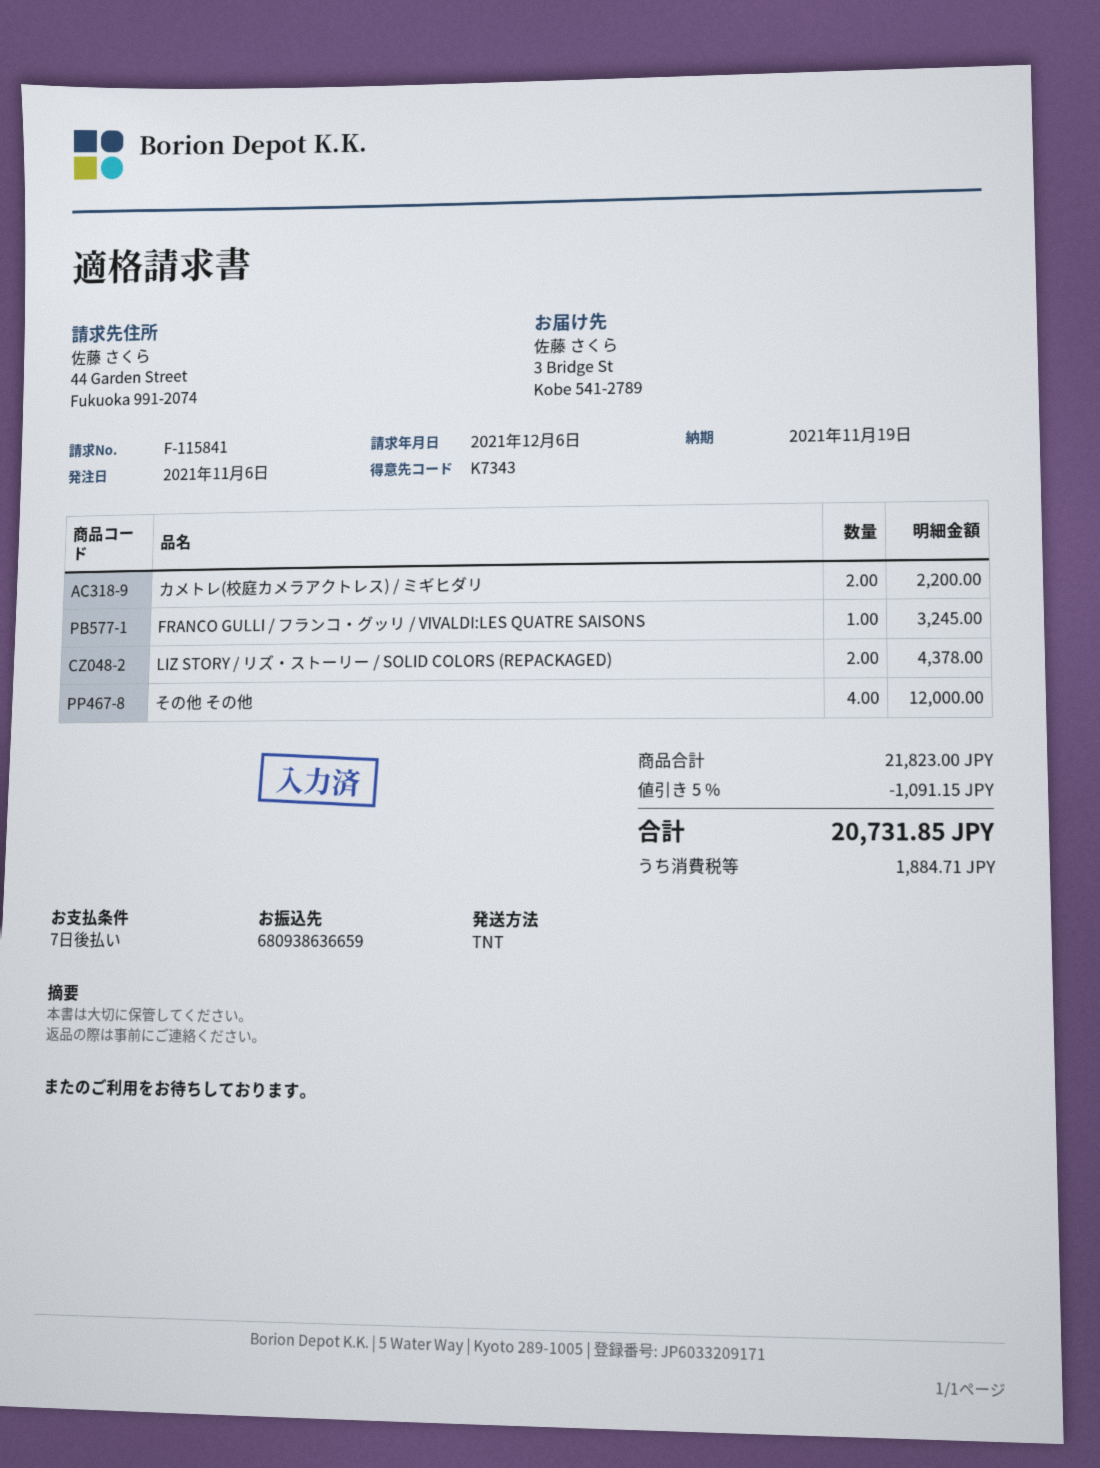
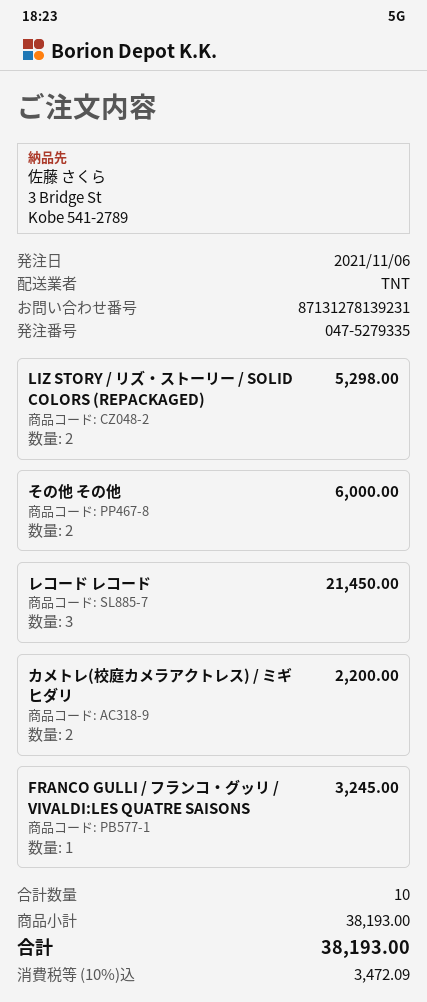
LIZ STORY / リズ・ストーリー / SOLID COLORS (REPACKAGED): 2 for 4378.00 -> 2 for 5298.00
その他 その他: 4 for 12000.00 -> 2 for 6000.00
レコード レコード: none -> 3 for 21450.00
subtotal: 21823.00 -> 38193.00
discount: 5% = 1091.15 -> none
tax: 1884.71 -> 3472.09
total: 20731.85 -> 38193.00

